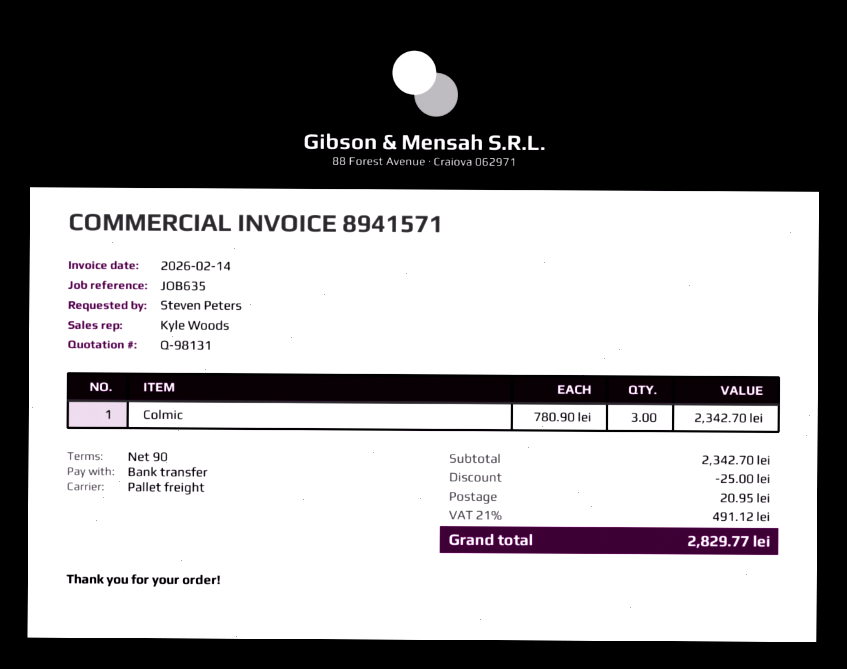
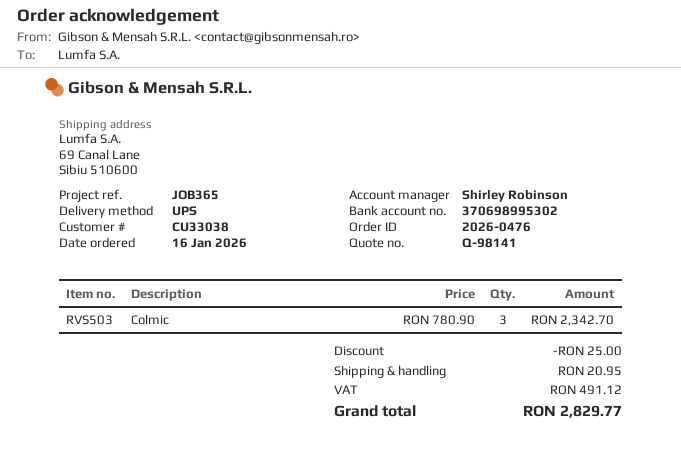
quote number: Q-98131 -> Q-98141
reference: JOB635 -> JOB365
sales rep: Kyle Woods -> Shirley Robinson
shipping method: pallet freight -> UPS

